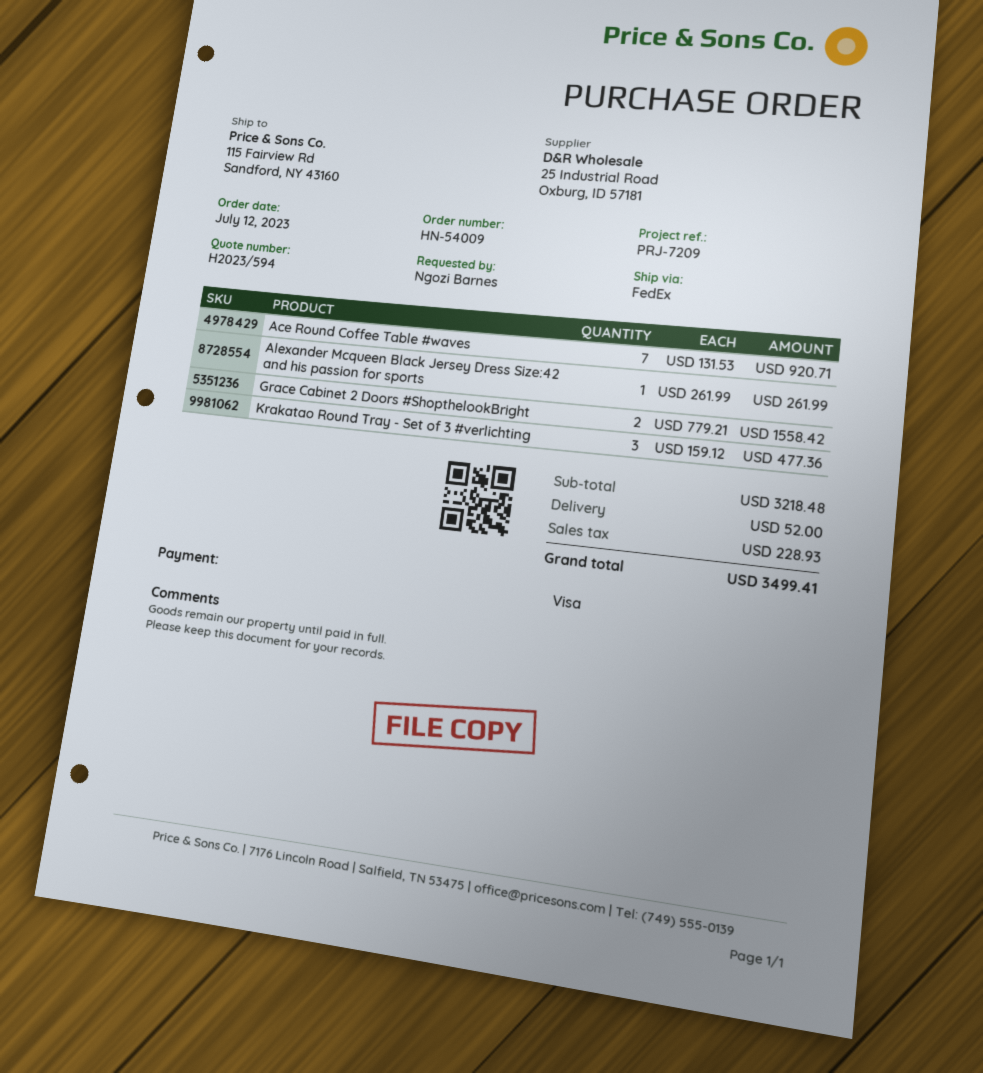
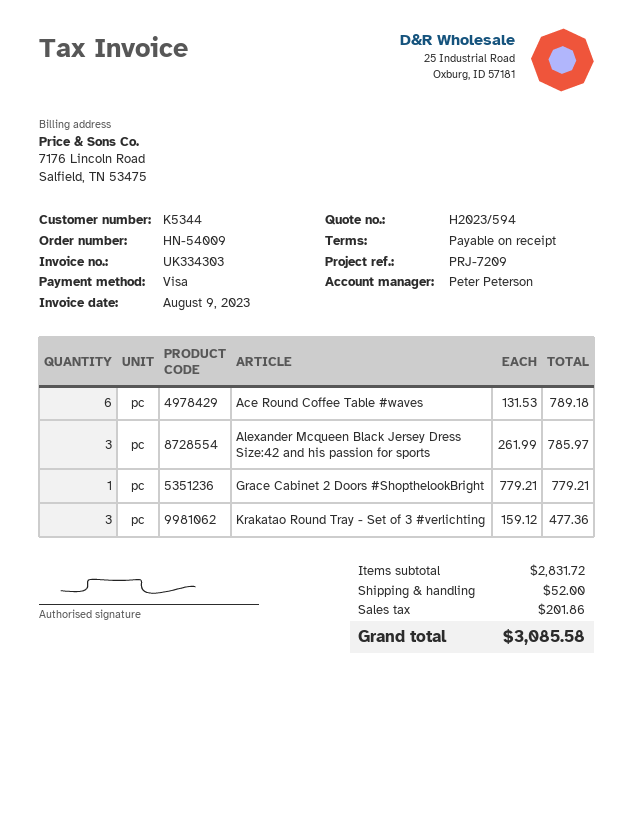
Ace Round Coffee Table #waves: 7 x 131.53 = 920.71 -> 6 x 131.53 = 789.18
Alexander Mcqueen Black Jersey Dress Size:42 and his passion for sports: 1 x 261.99 = 261.99 -> 3 x 261.99 = 785.97
Grace Cabinet 2 Doors #ShopthelookBright: 2 x 779.21 = 1558.42 -> 1 x 779.21 = 779.21
subtotal: 3218.48 -> 2831.72
tax: 228.93 -> 201.86
total: 3499.41 -> 3085.58

